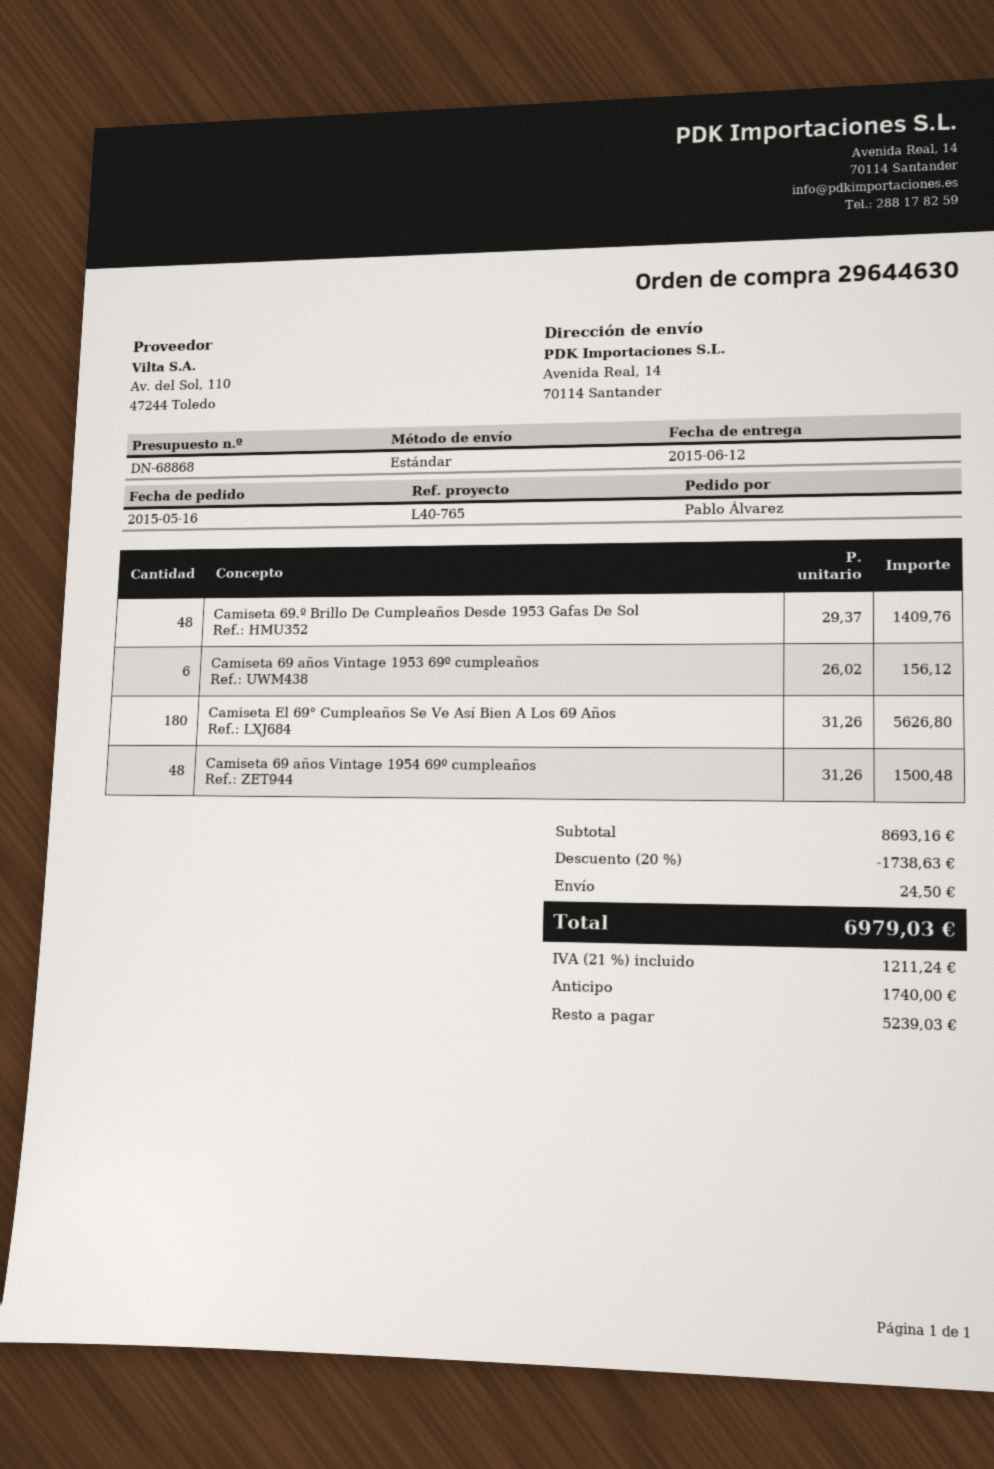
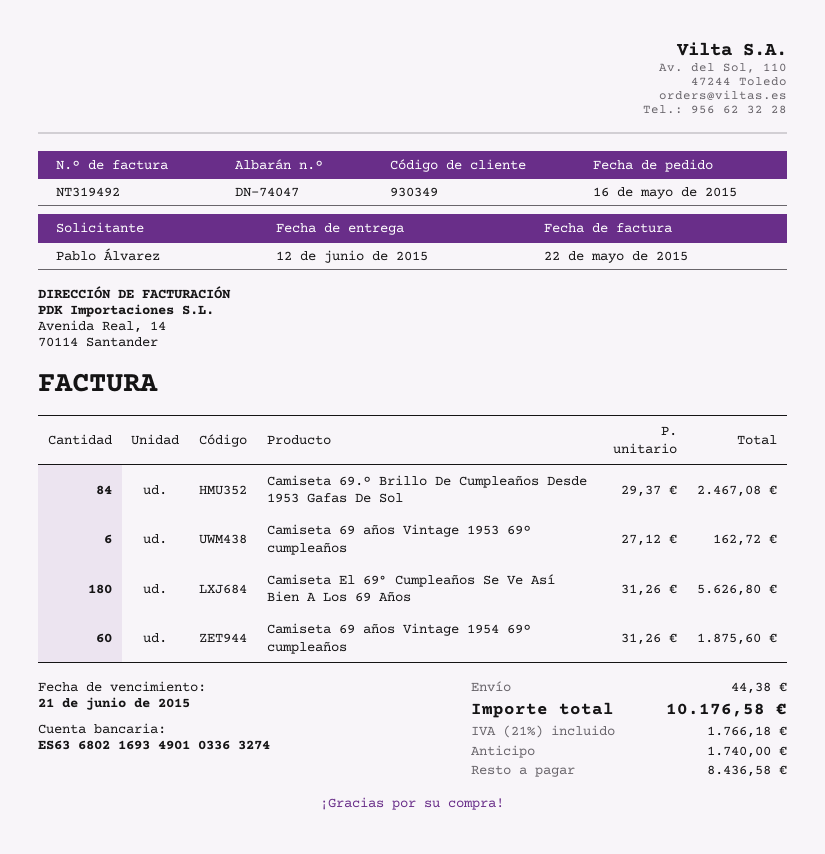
Camiseta 69.º Brillo De Cumpleaños Desde 1953 Gafas De Sol: 48 x 29.37 = 1409.76 -> 84 x 29.37 = 2467.08
Camiseta 69 años Vintage 1953 69º cumpleaños: 6 x 26.02 = 156.12 -> 6 x 27.12 = 162.72
Camiseta 69 años Vintage 1954 69º cumpleaños: 48 x 31.26 = 1500.48 -> 60 x 31.26 = 1875.60
discount: 20% = 1738.63 -> none
shipping: 24.50 -> 44.38
tax: 21% = 1211.24 -> 21% = 1766.18
total: 6979.03 -> 10176.58
balance: 5239.03 -> 8436.58

